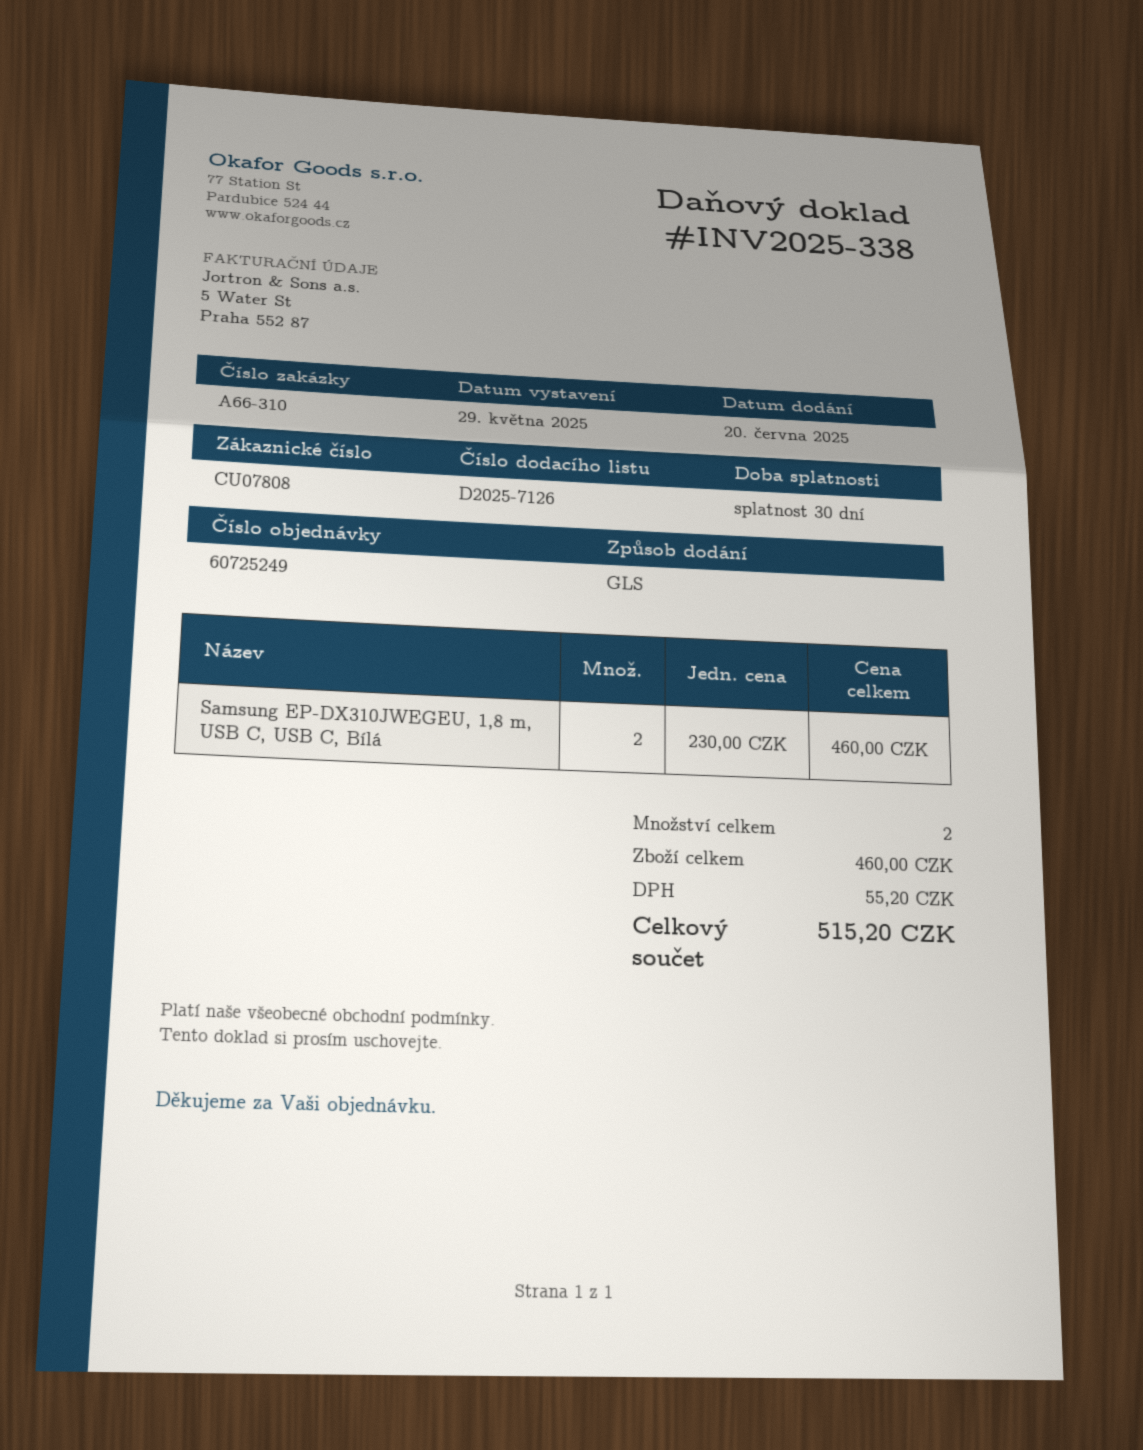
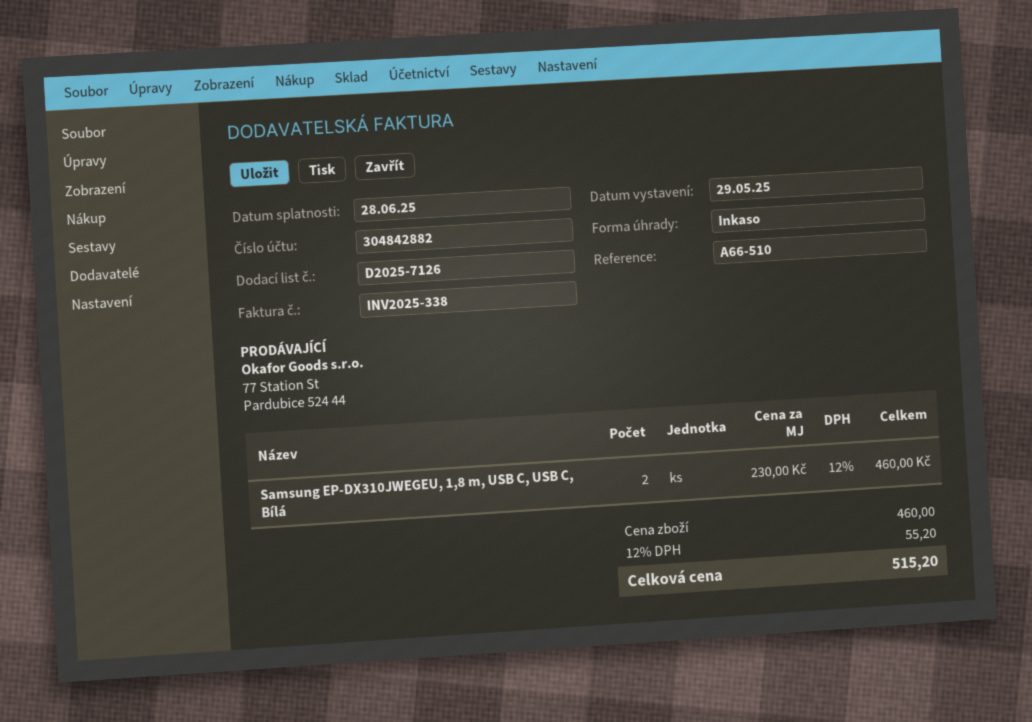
reference: A66-310 -> A66-510

